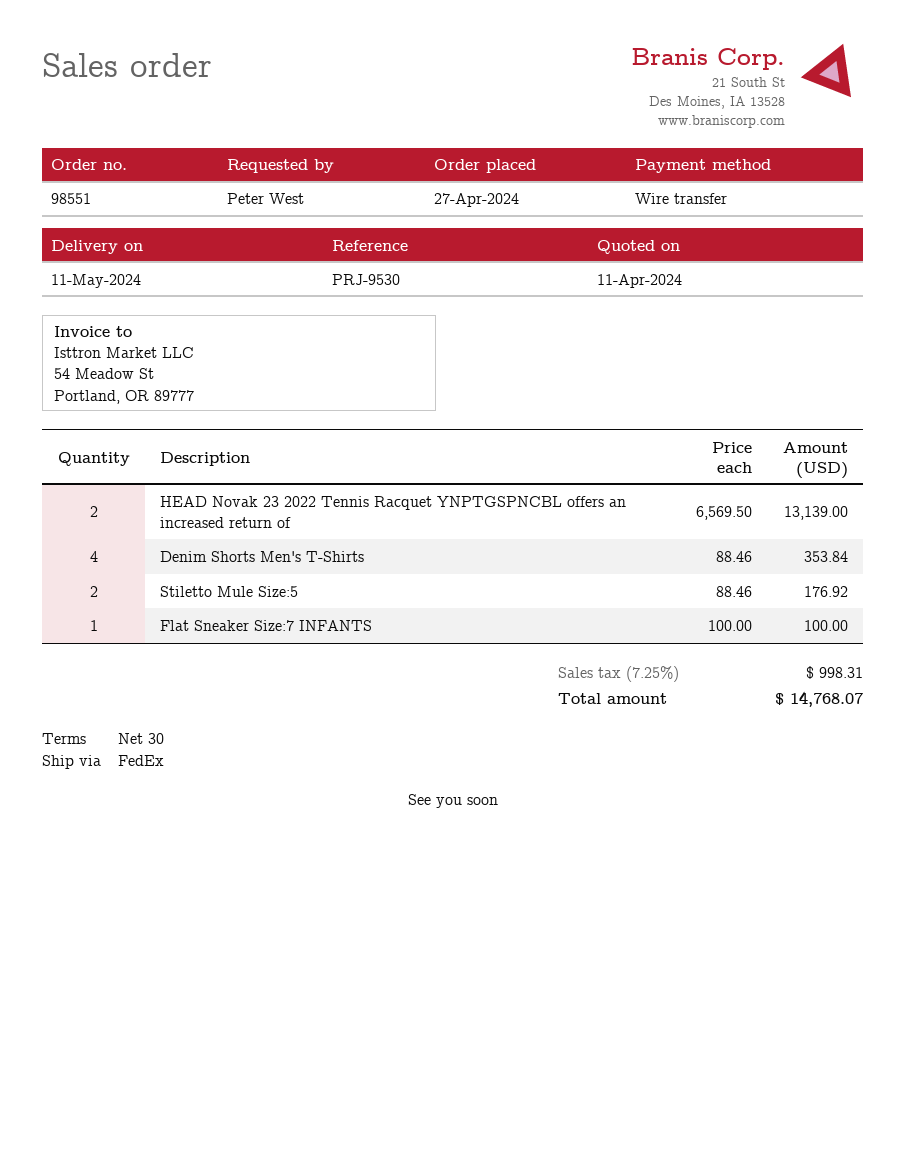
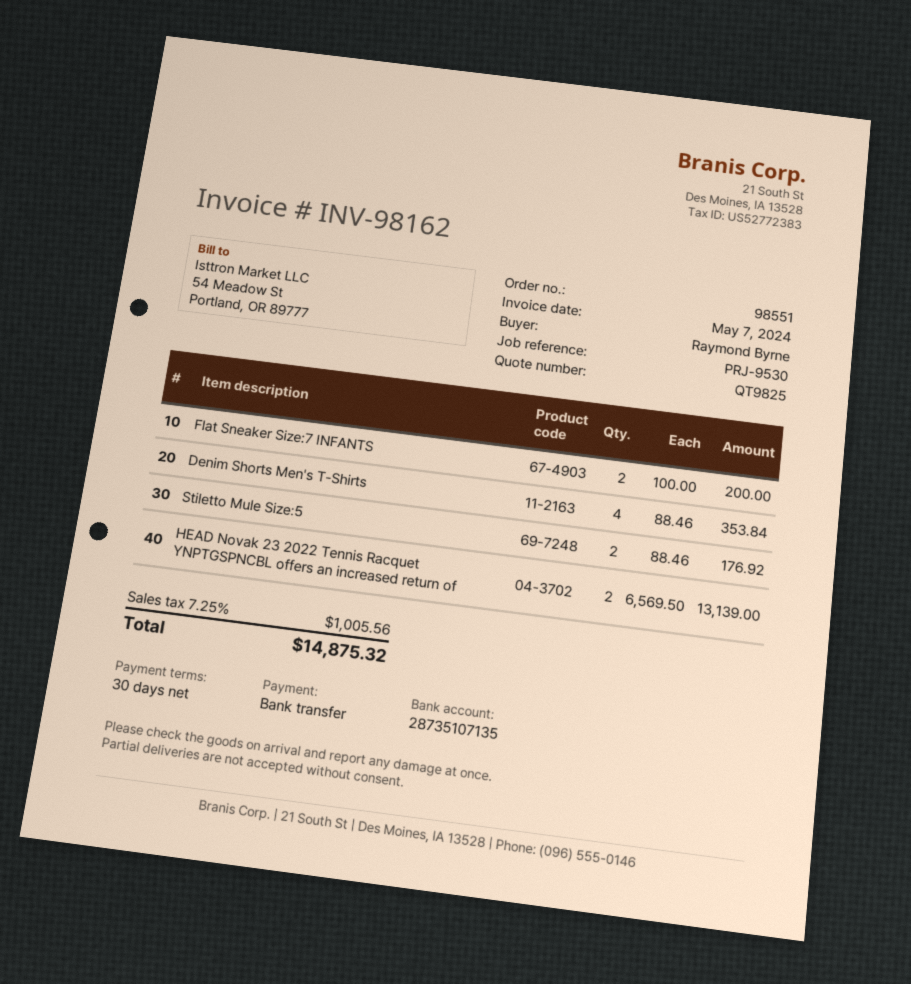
ordered by: Peter West -> Raymond Byrne
Flat Sneaker Size:7 INFANTS: 1 x 100.00 = 100.00 -> 2 x 100.00 = 200.00
tax: 7.25% = 998.31 -> 7.25% = 1005.56
total: 14768.07 -> 14875.32

